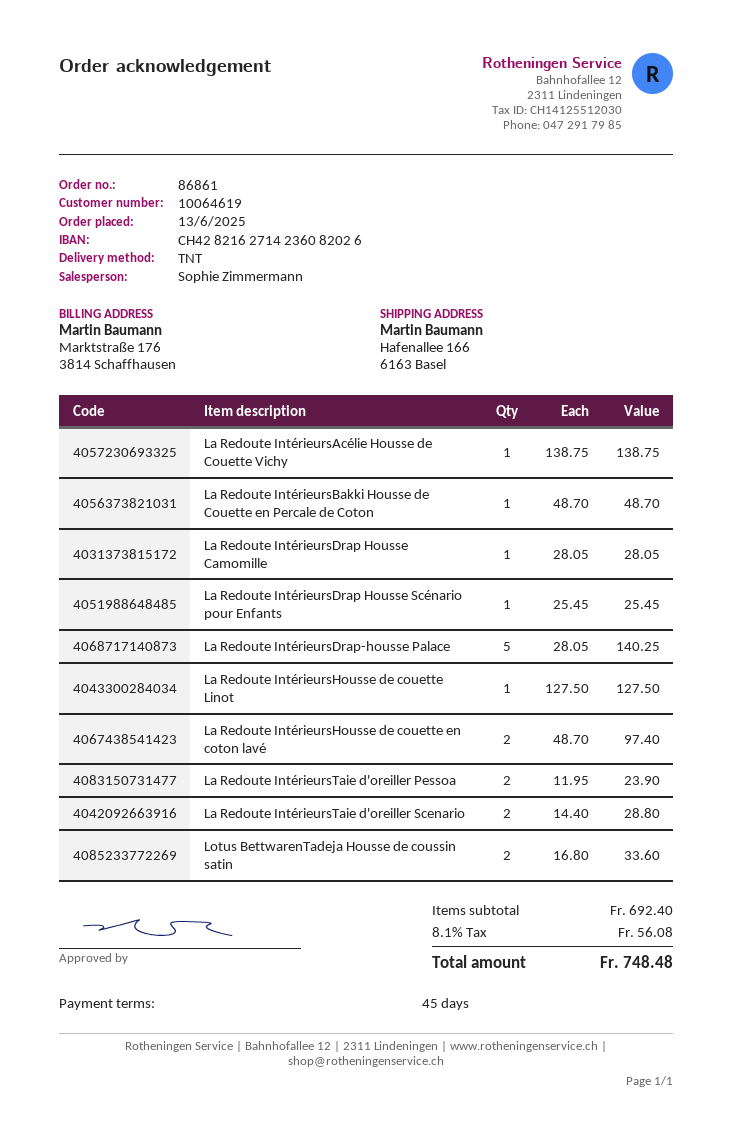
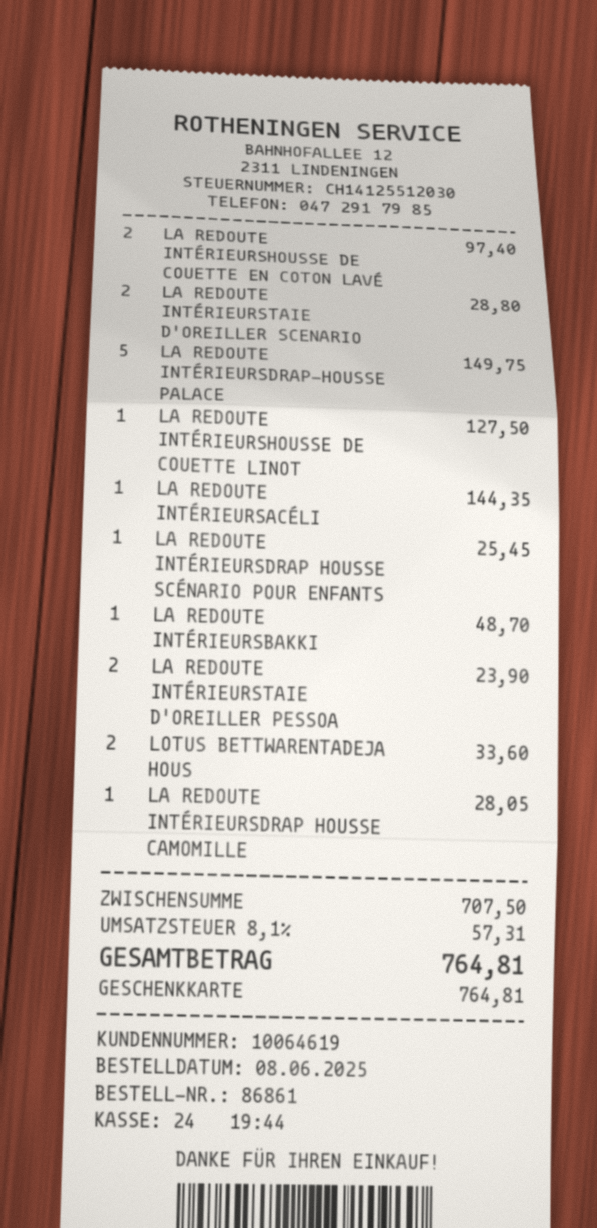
order date: 2025-06-13 -> 2025-06-08
La Redoute IntérieursAcélie Housse de Couette Vichy: 1 for 138.75 -> 1 for 144.35
La Redoute IntérieursDrap-housse Palace: 5 for 140.25 -> 5 for 149.75
subtotal: 692.40 -> 707.50
tax: 8.1% = 56.08 -> 8.1% = 57.31
total: 748.48 -> 764.81

